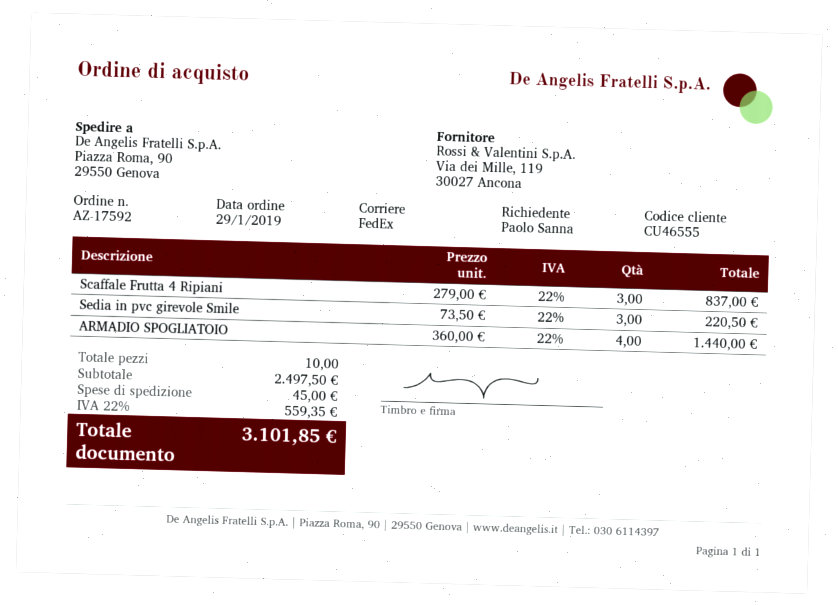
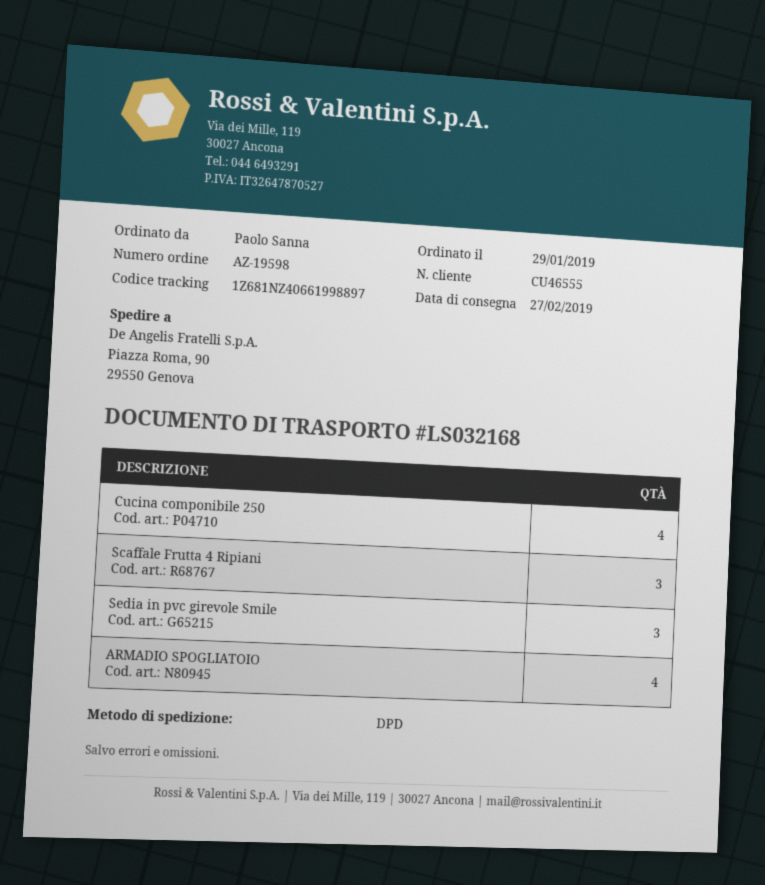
order number: AZ-17592 -> AZ-19598
shipping method: FedEx -> DPD
Cucina componibile 250: none -> 4

